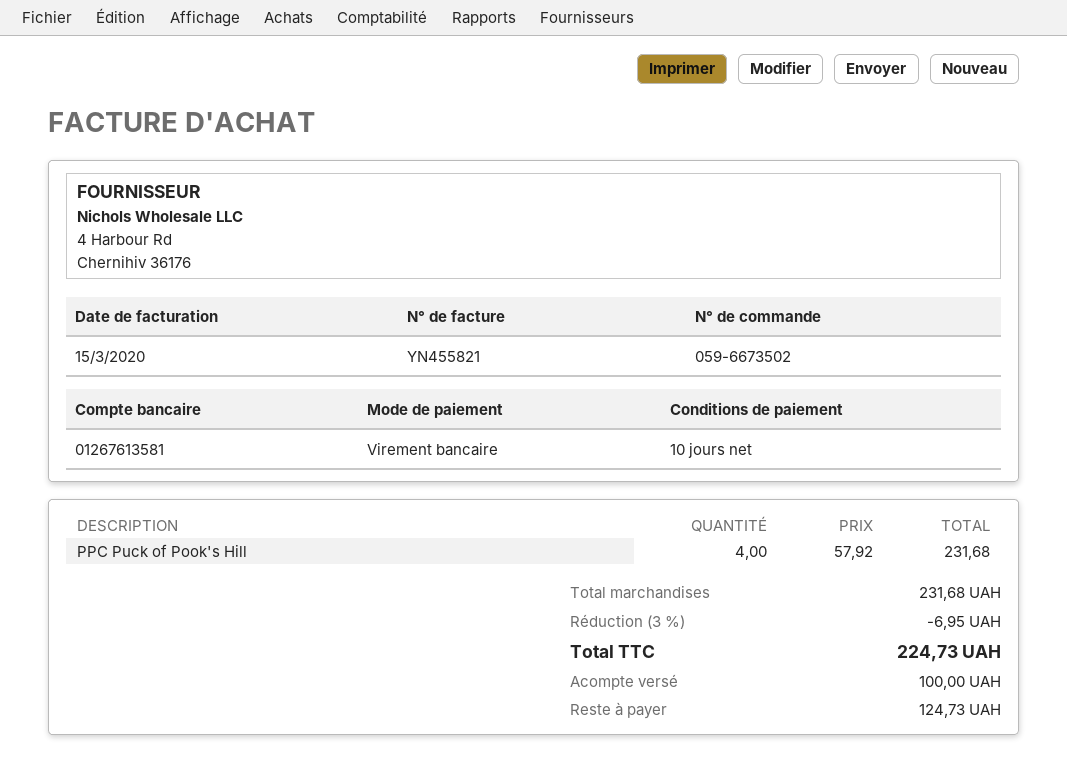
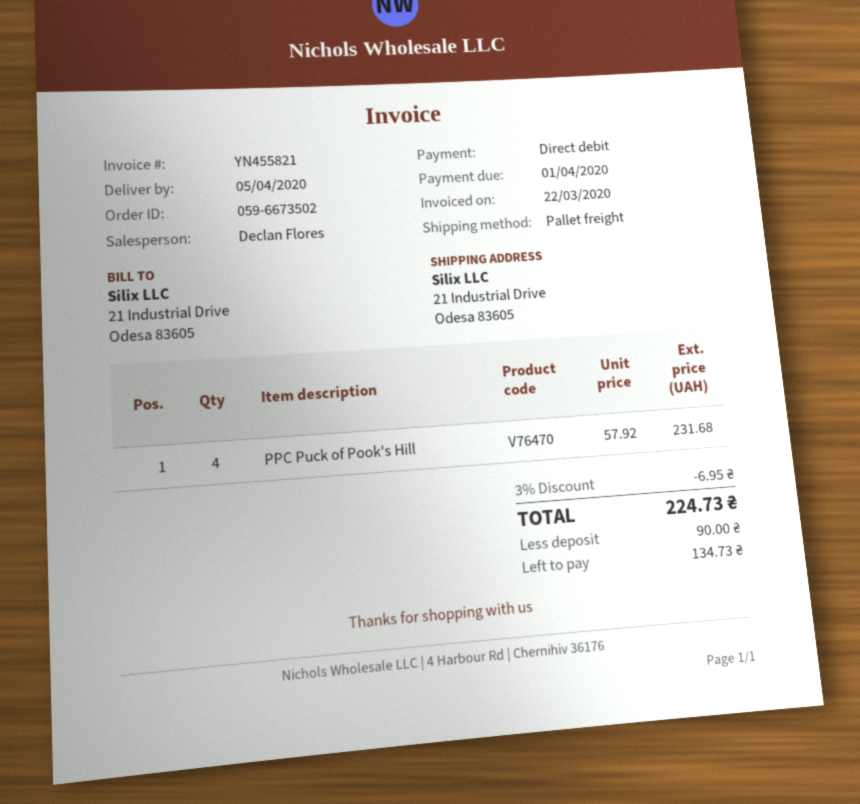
invoice date: 2020-03-15 -> 2020-03-22
payment method: bank transfer -> direct debit
deposit: 100.00 -> 90.00
balance: 124.73 -> 134.73

